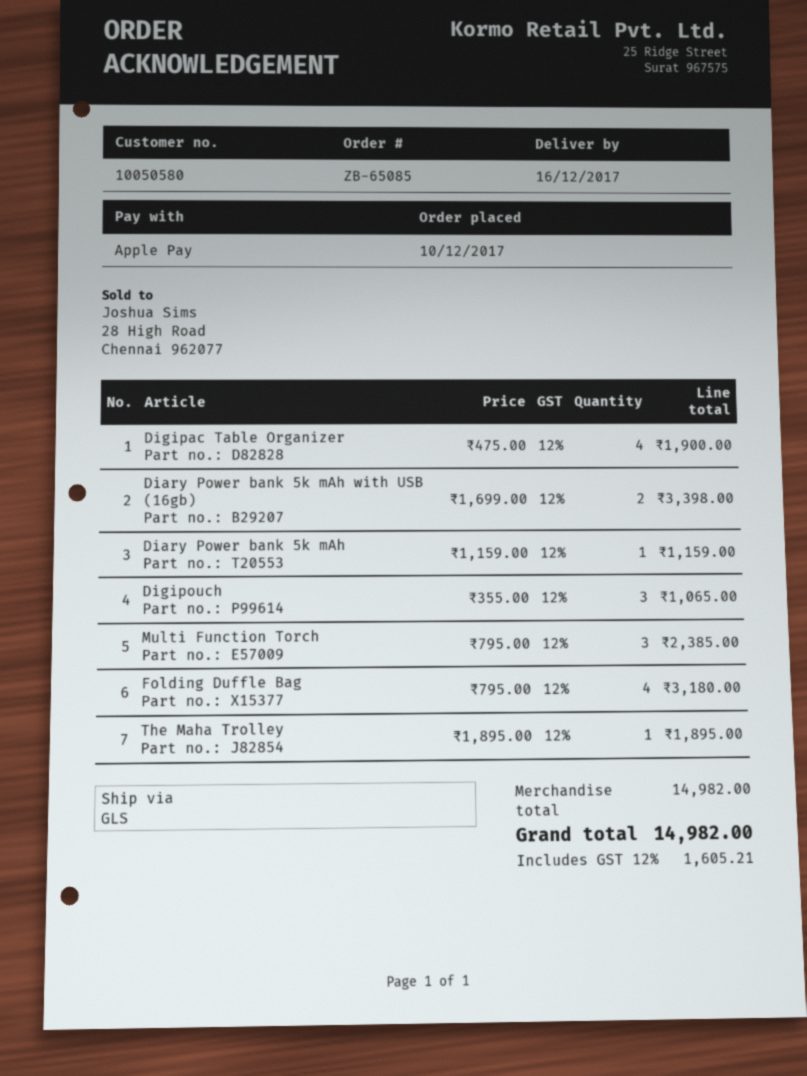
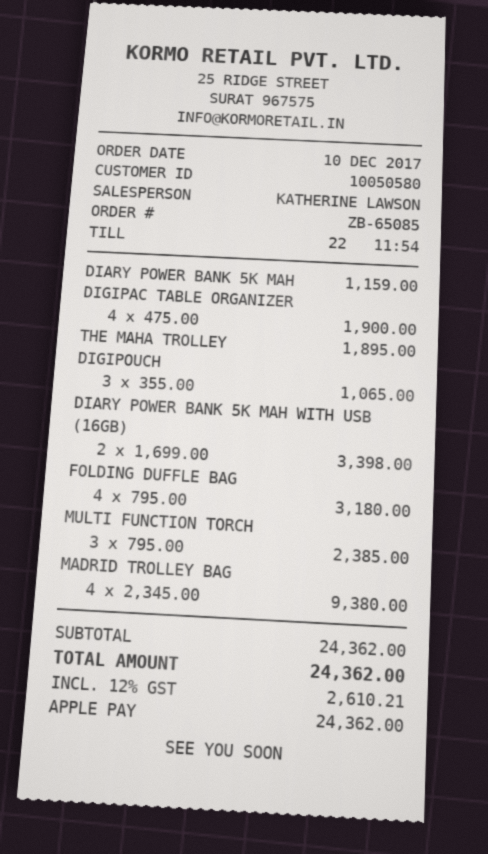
MADRID TROLLEY BAG: none -> 4 x 2345.00 = 9380.00
subtotal: 14982.00 -> 24362.00
tax: 12% = 1605.21 -> 12% = 2610.21
total: 14982.00 -> 24362.00

